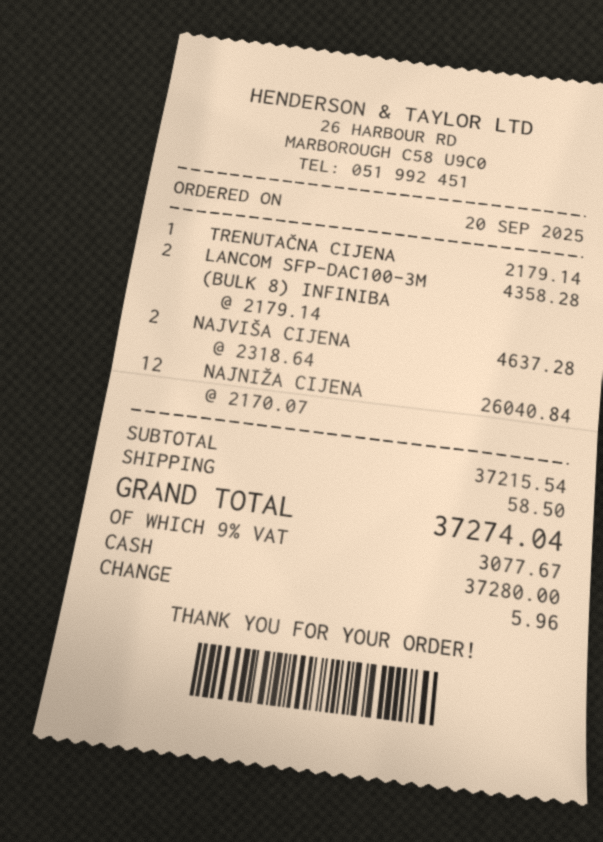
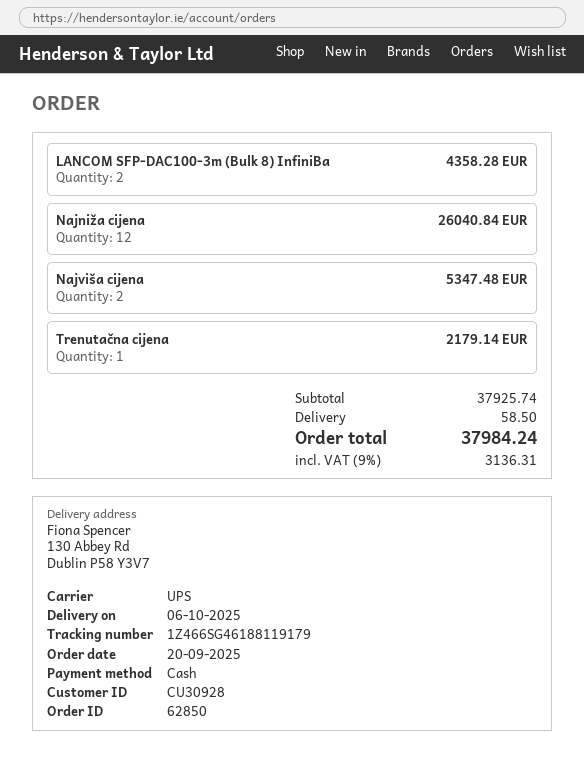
NAJVIŠA CIJENA: 2 for 4637.28 -> 2 for 5347.48
subtotal: 37215.54 -> 37925.74
tax: 9% = 3077.67 -> 9% = 3136.31
total: 37274.04 -> 37984.24

